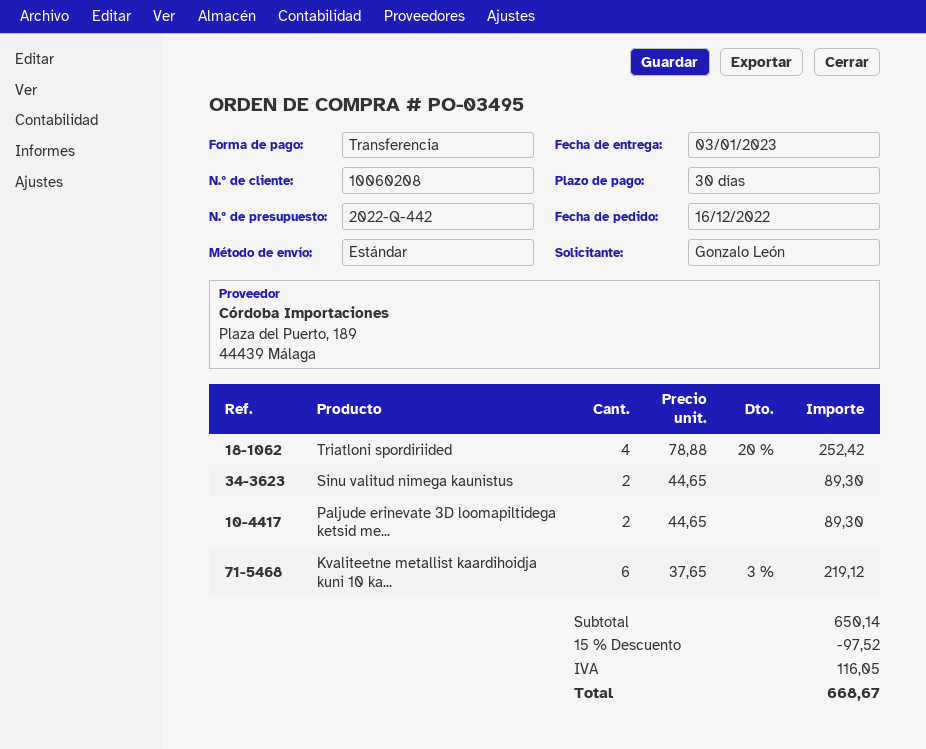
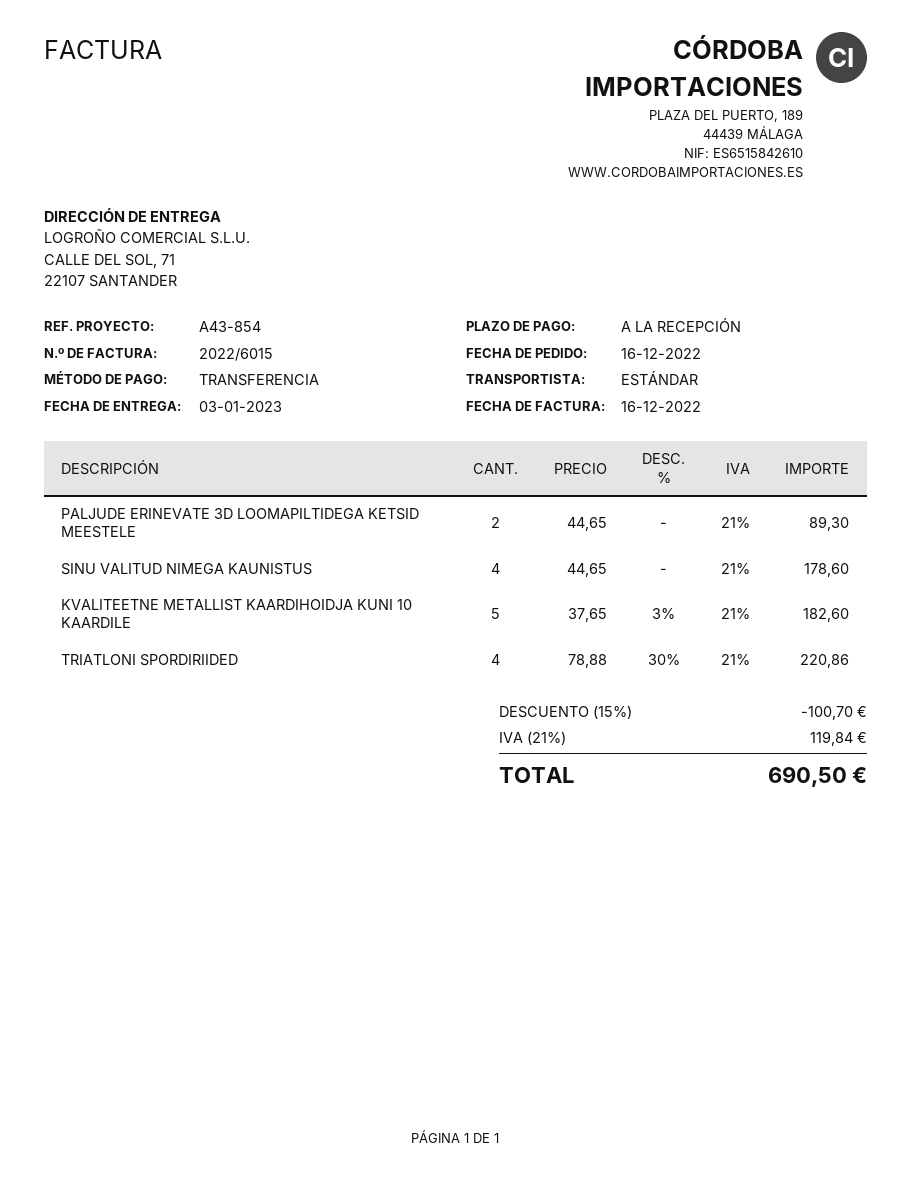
payment terms: 30 days -> on receipt
Triatloni spordiriided: 4 x 78.88 - 20% = 252.42 -> 4 x 78.88 - 30% = 220.86
Sinu valitud nimega kaunistus: 2 x 44.65 = 89.30 -> 4 x 44.65 = 178.60
Kvaliteetne metallist kaardihoidja kuni 10 ka...: 6 x 37.65 - 3% = 219.12 -> 5 x 37.65 - 3% = 182.60
discount: 15% = 97.52 -> 15% = 100.70
tax: 116.05 -> 119.84
total: 668.67 -> 690.50

